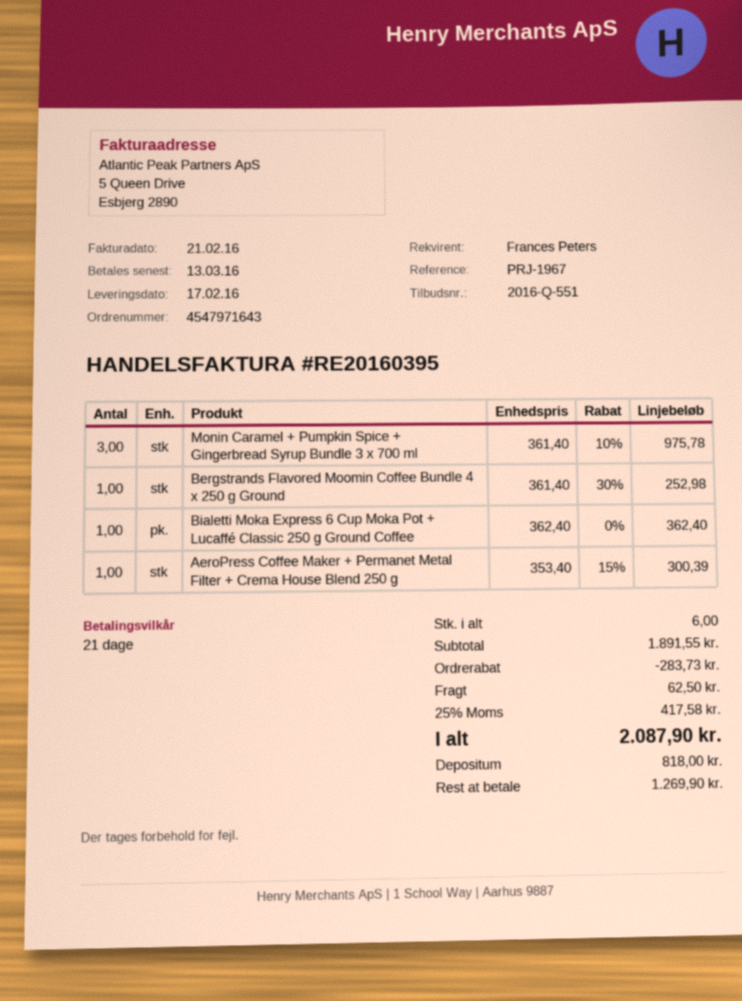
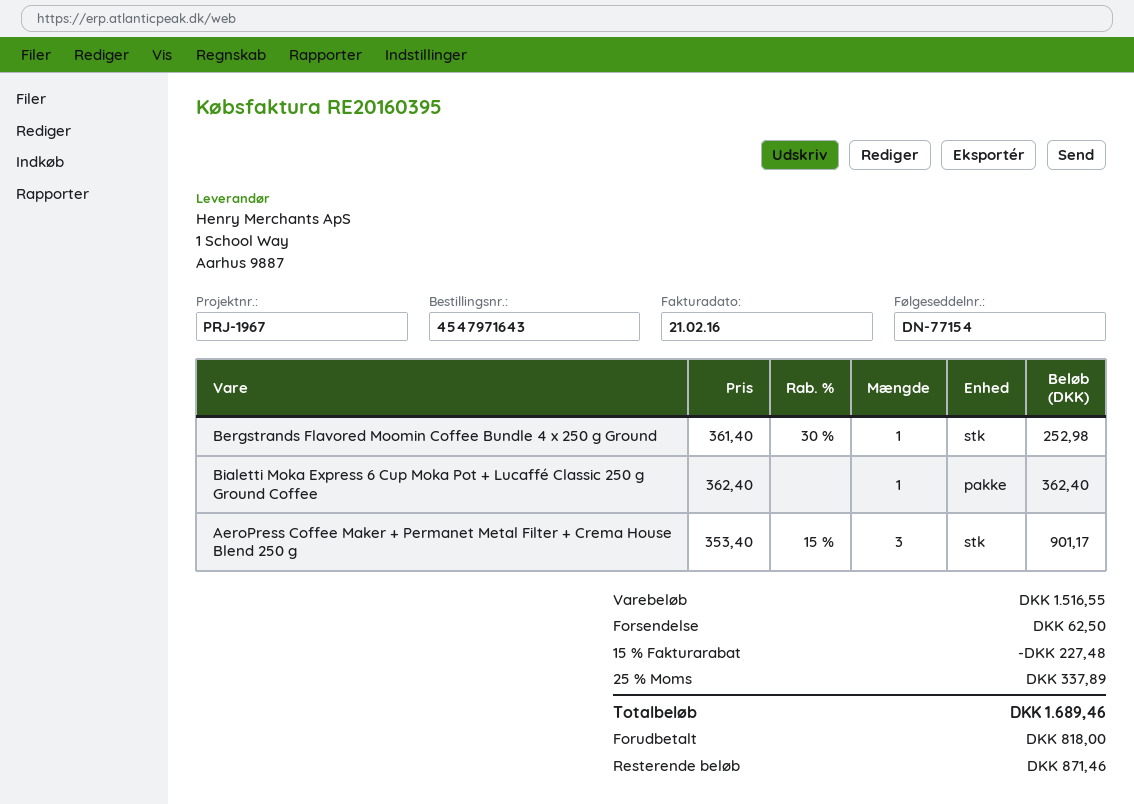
Monin Caramel + Pumpkin Spice + Gingerbread Syrup Bundle 3 x 700 ml: 3 x 361.40 - 10% = 975.78 -> none
AeroPress Coffee Maker + Permanet Metal Filter + Crema House Blend 250 g: 1 x 353.40 - 15% = 300.39 -> 3 x 353.40 - 15% = 901.17
subtotal: 1891.55 -> 1516.55
discount: 283.73 -> 227.48
tax: 25% = 417.58 -> 25% = 337.89
total: 2087.90 -> 1689.46
balance: 1269.90 -> 871.46

